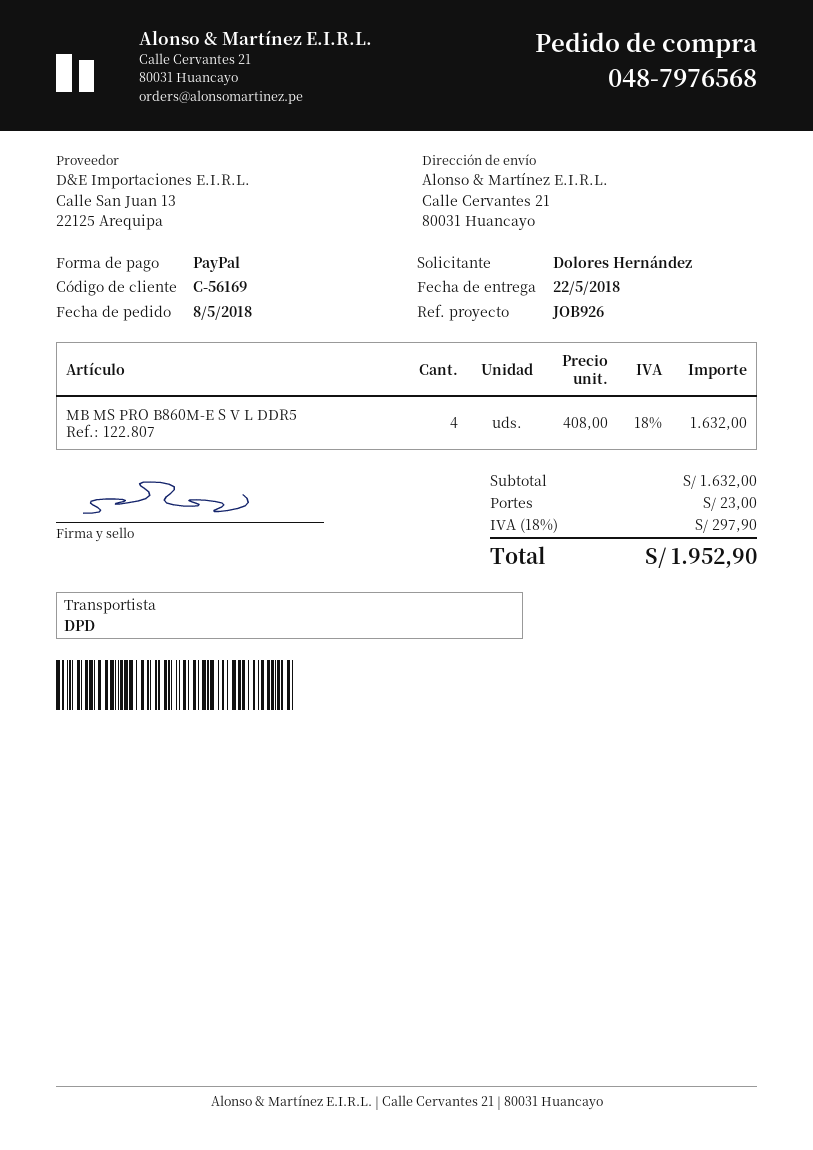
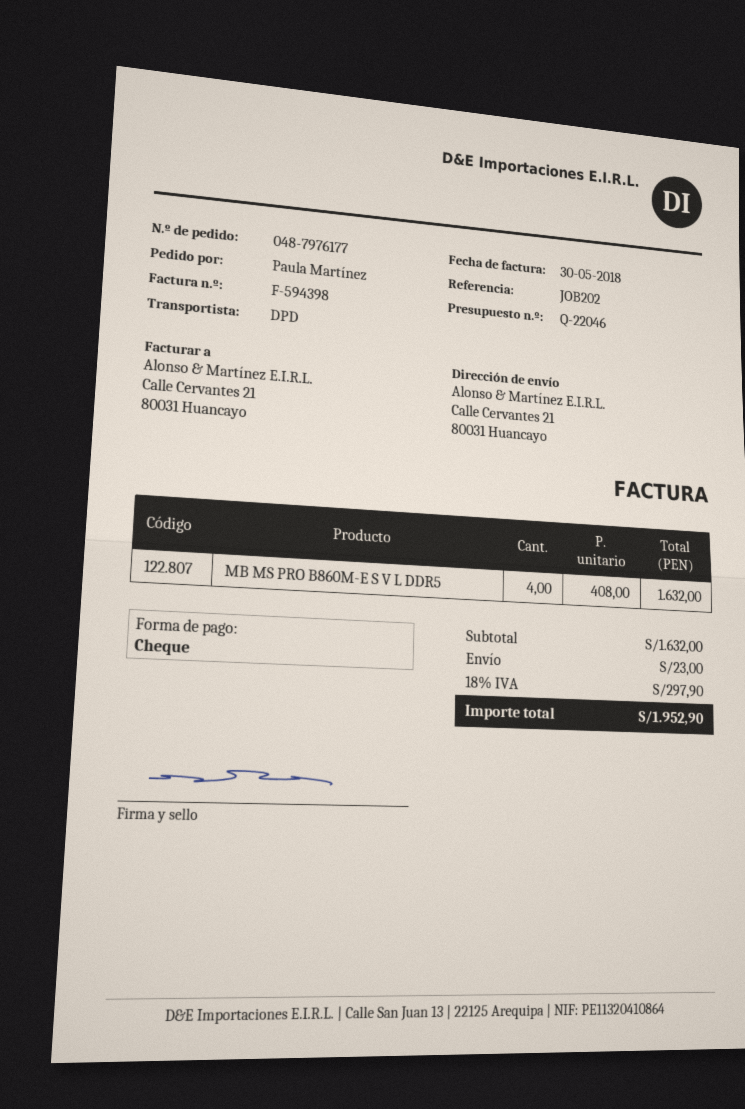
order number: 048-7976568 -> 048-7976177
reference: JOB926 -> JOB202
ordered by: Dolores Hernández -> Paula Martínez
payment method: PayPal -> cheque

